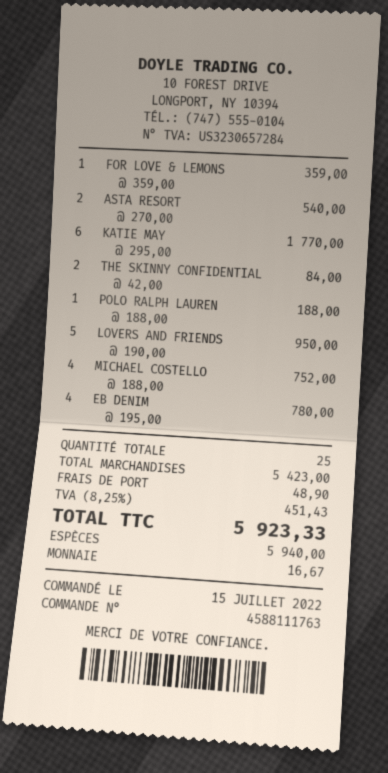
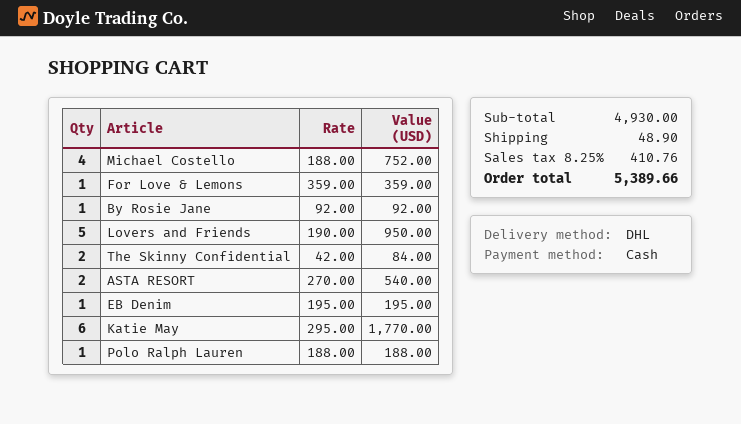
EB DENIM: 4 x 195.00 = 780.00 -> 1 x 195.00 = 195.00
By Rosie Jane: none -> 1 x 92.00 = 92.00
subtotal: 5423.00 -> 4930.00
tax: 8.25% = 451.43 -> 8.25% = 410.76
total: 5923.33 -> 5389.66

